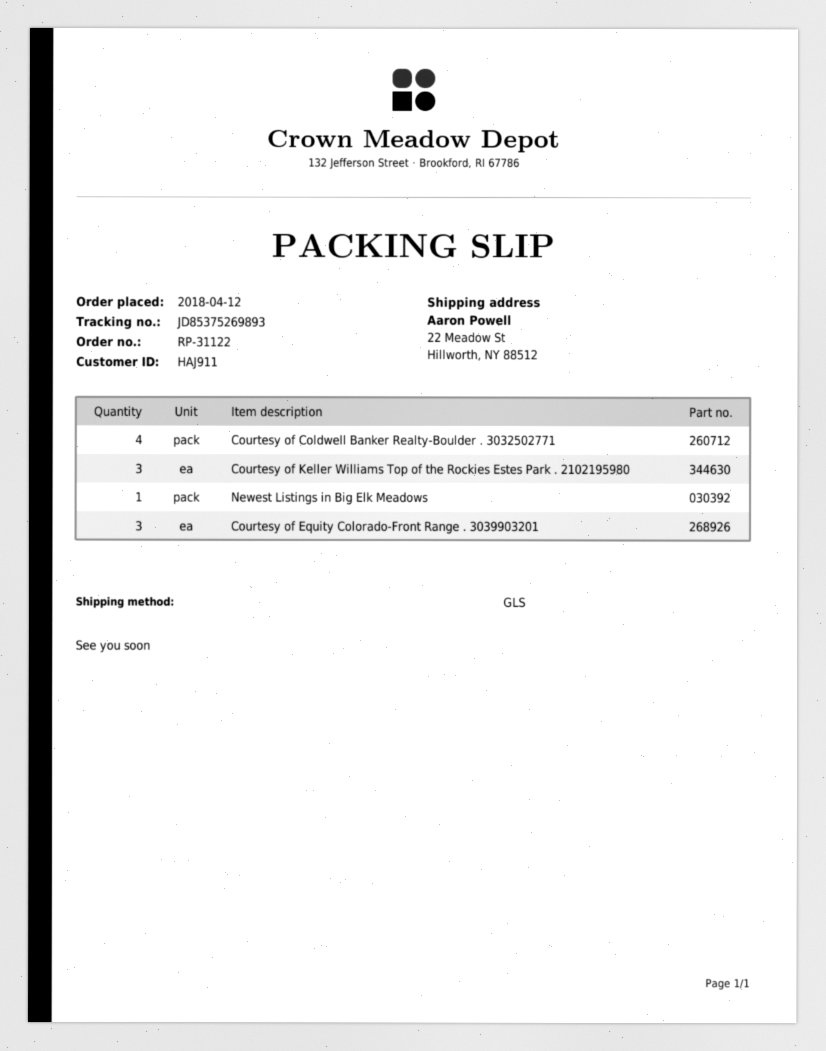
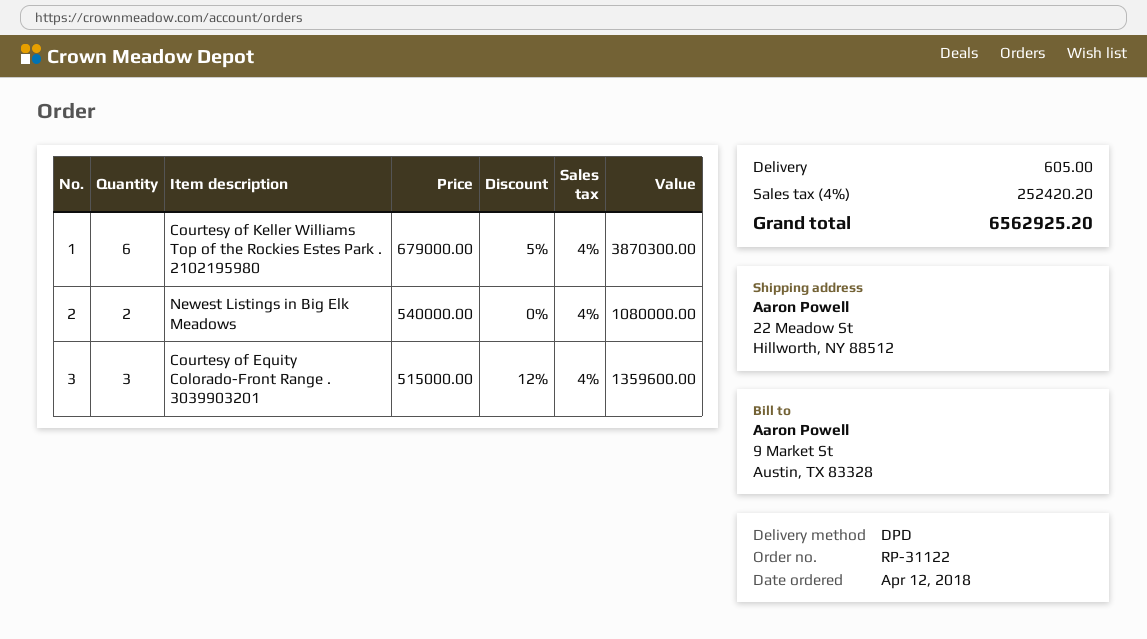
shipping method: GLS -> DPD
Courtesy of Coldwell Banker Realty-Boulder . 3032502771: 4 -> none
Courtesy of Keller Williams Top of the Rockies Estes Park . 2102195980: 3 -> 6
Newest Listings in Big Elk Meadows: 1 -> 2

